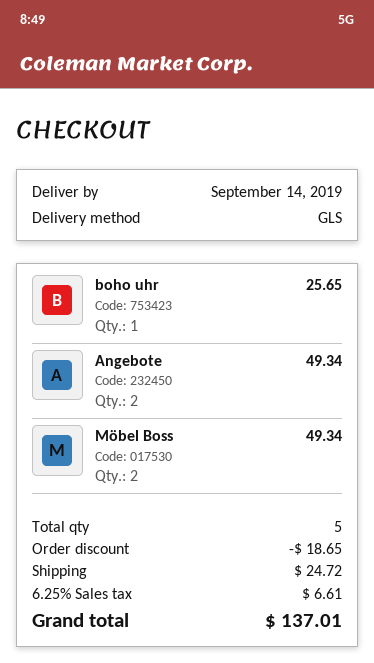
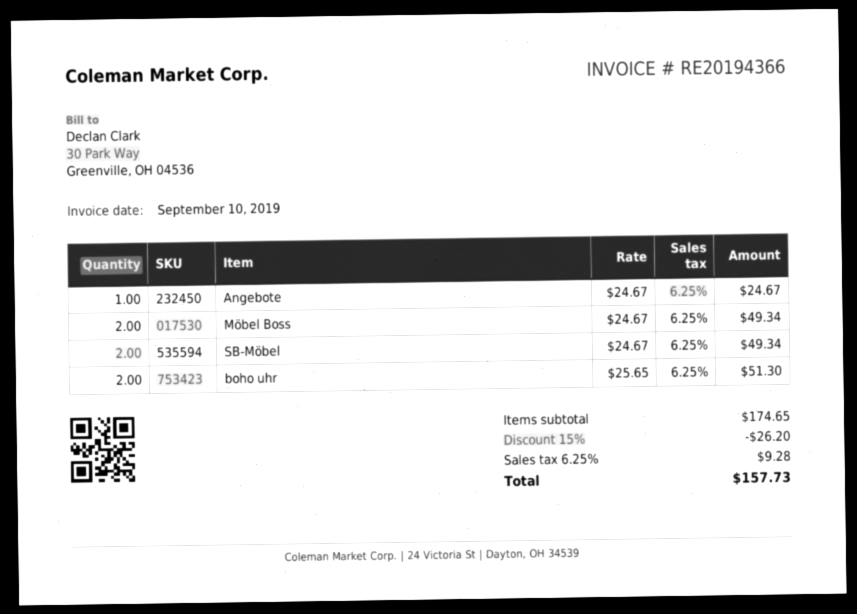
boho uhr: 1 for 25.65 -> 2 for 51.30
Angebote: 2 for 49.34 -> 1 for 24.67
SB-Möbel: none -> 2 for 49.34
discount: 18.65 -> 26.20
shipping: 24.72 -> none
tax: 6.25% = 6.61 -> 6.25% = 9.28
total: 137.01 -> 157.73

